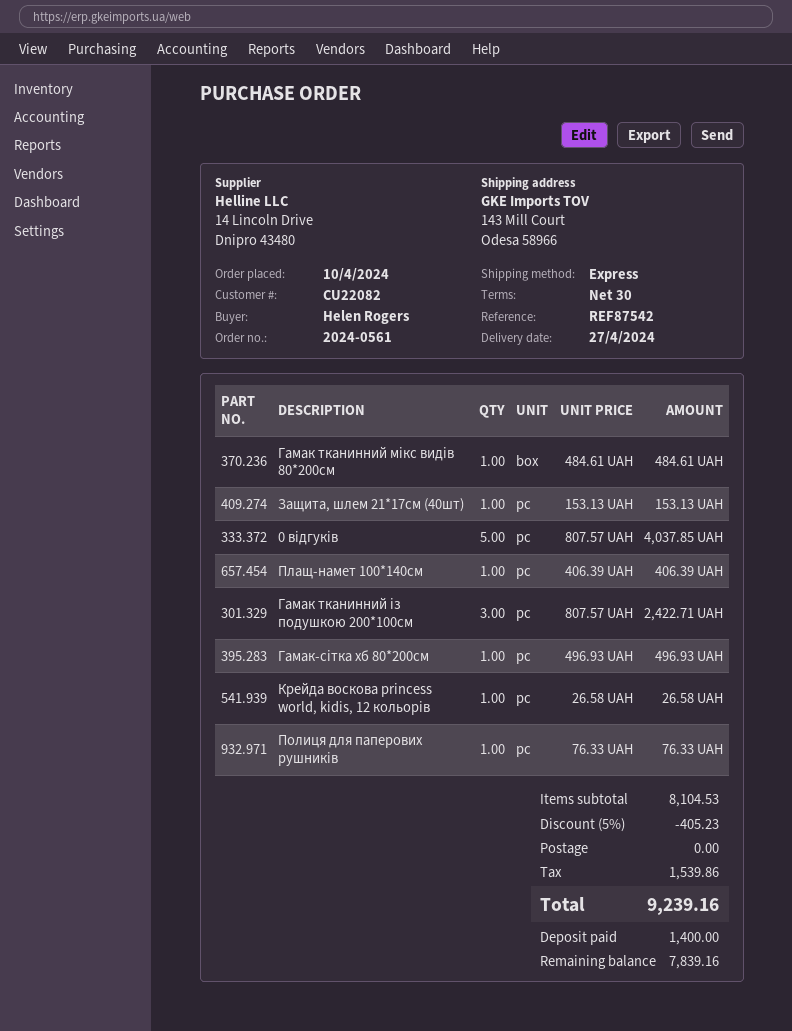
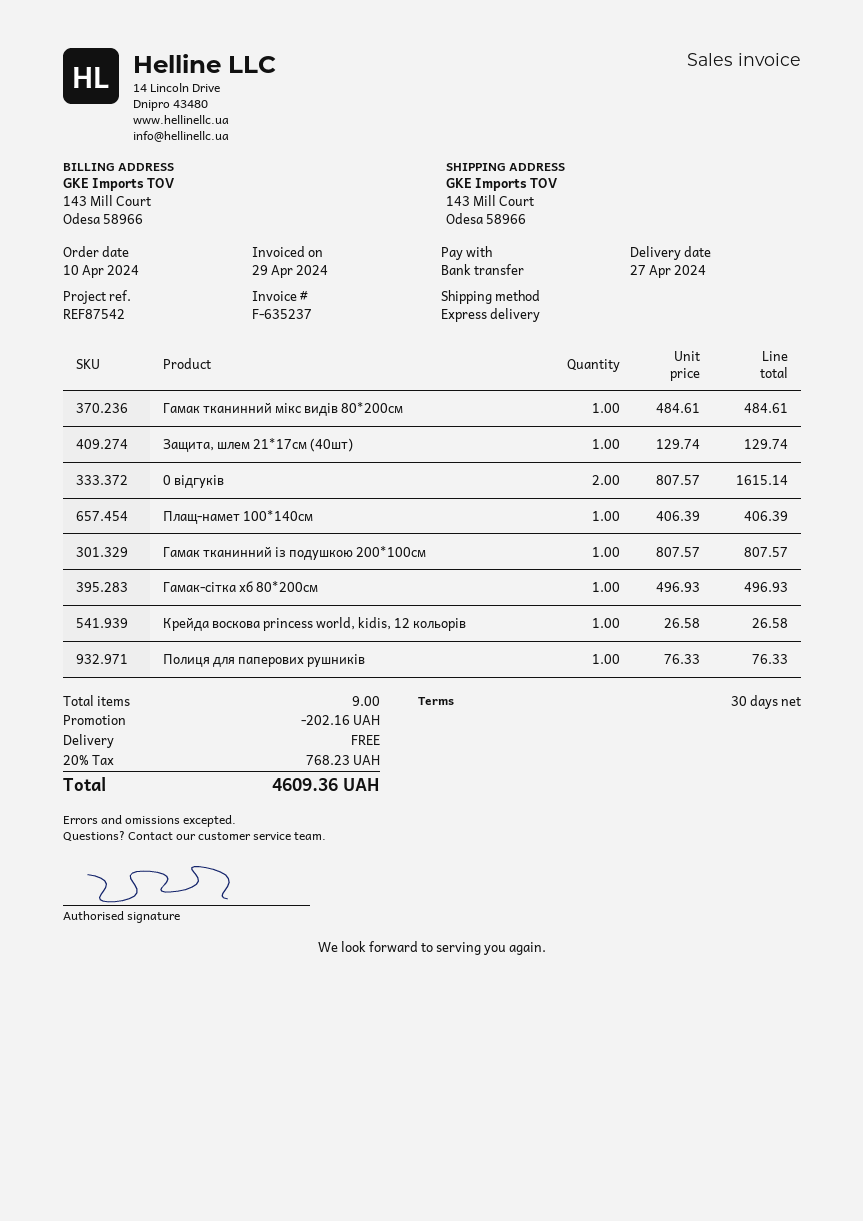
Защита, шлем 21*17см (40шт): 1 x 153.13 = 153.13 -> 1 x 129.74 = 129.74
0 відгуків: 5 x 807.57 = 4037.85 -> 2 x 807.57 = 1615.14
Гамак тканинний із подушкою 200*100см: 3 x 807.57 = 2422.71 -> 1 x 807.57 = 807.57
discount: 405.23 -> 202.16
tax: 1539.86 -> 768.23
total: 9239.16 -> 4609.36

